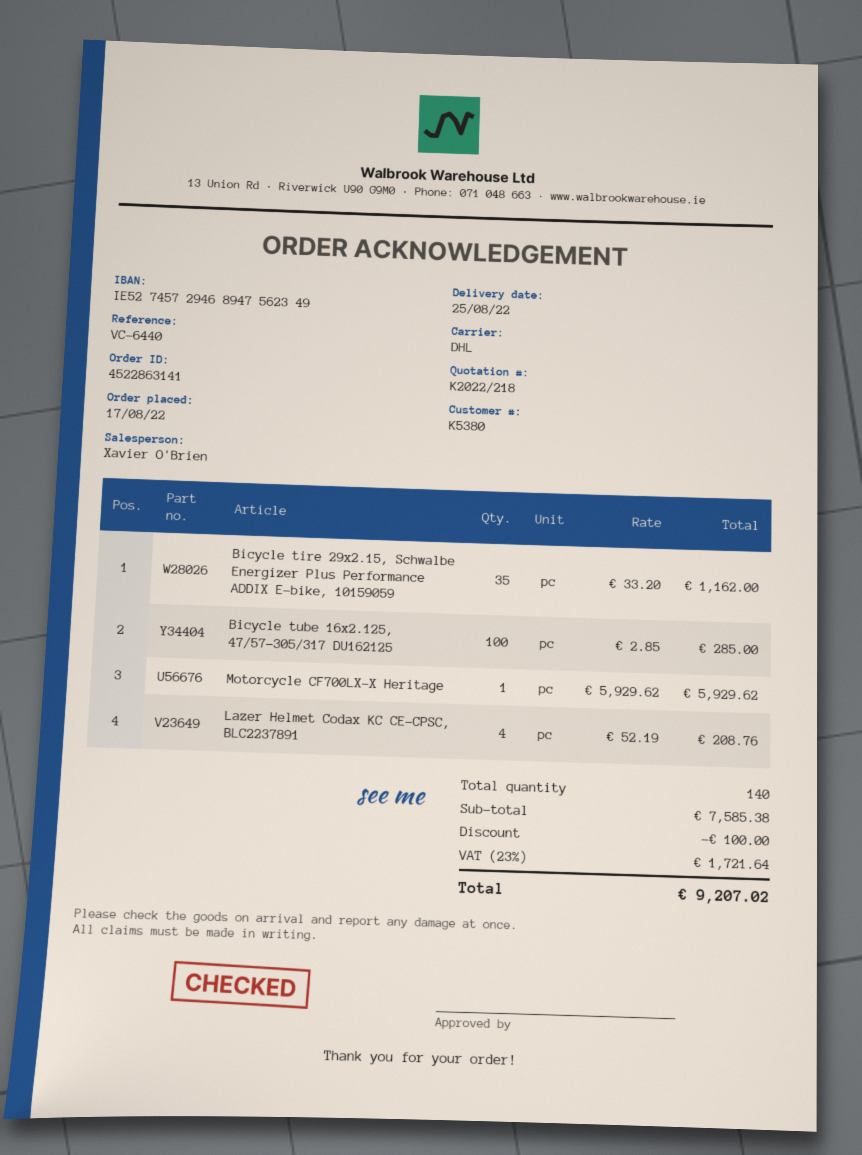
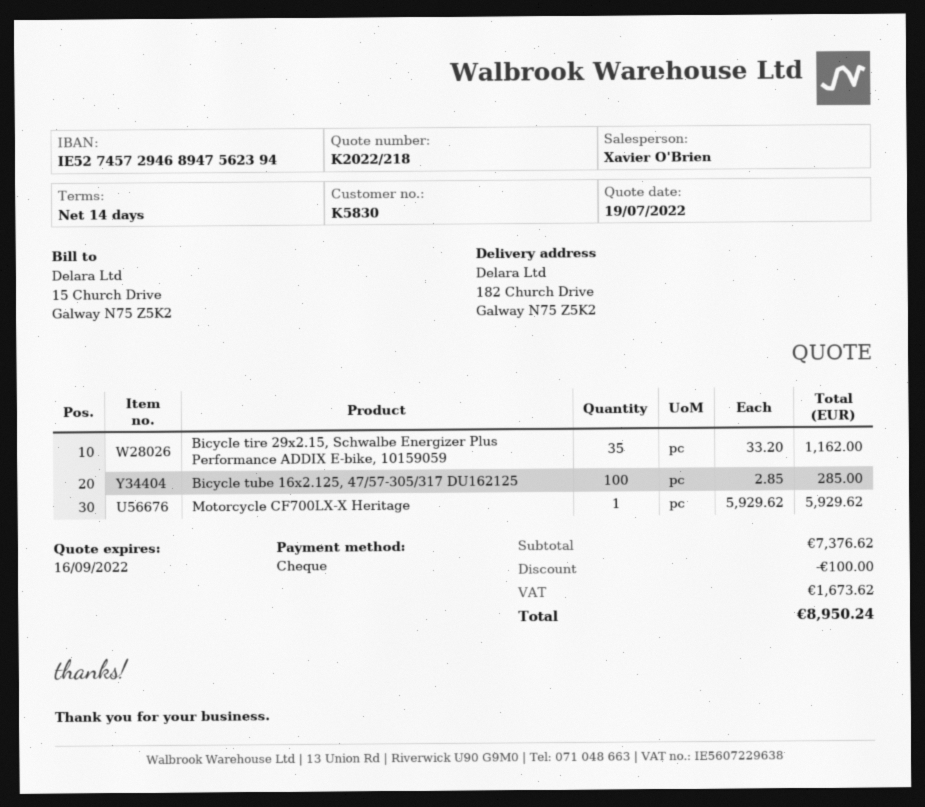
customer number: K5380 -> K5830
bank account: IE52745729468947562349 -> IE52745729468947562394
Lazer Helmet Codax KC CE-CPSC, BLC2237891: 4 x 52.19 = 208.76 -> none
subtotal: 7585.38 -> 7376.62
tax: 1721.64 -> 1673.62
total: 9207.02 -> 8950.24

